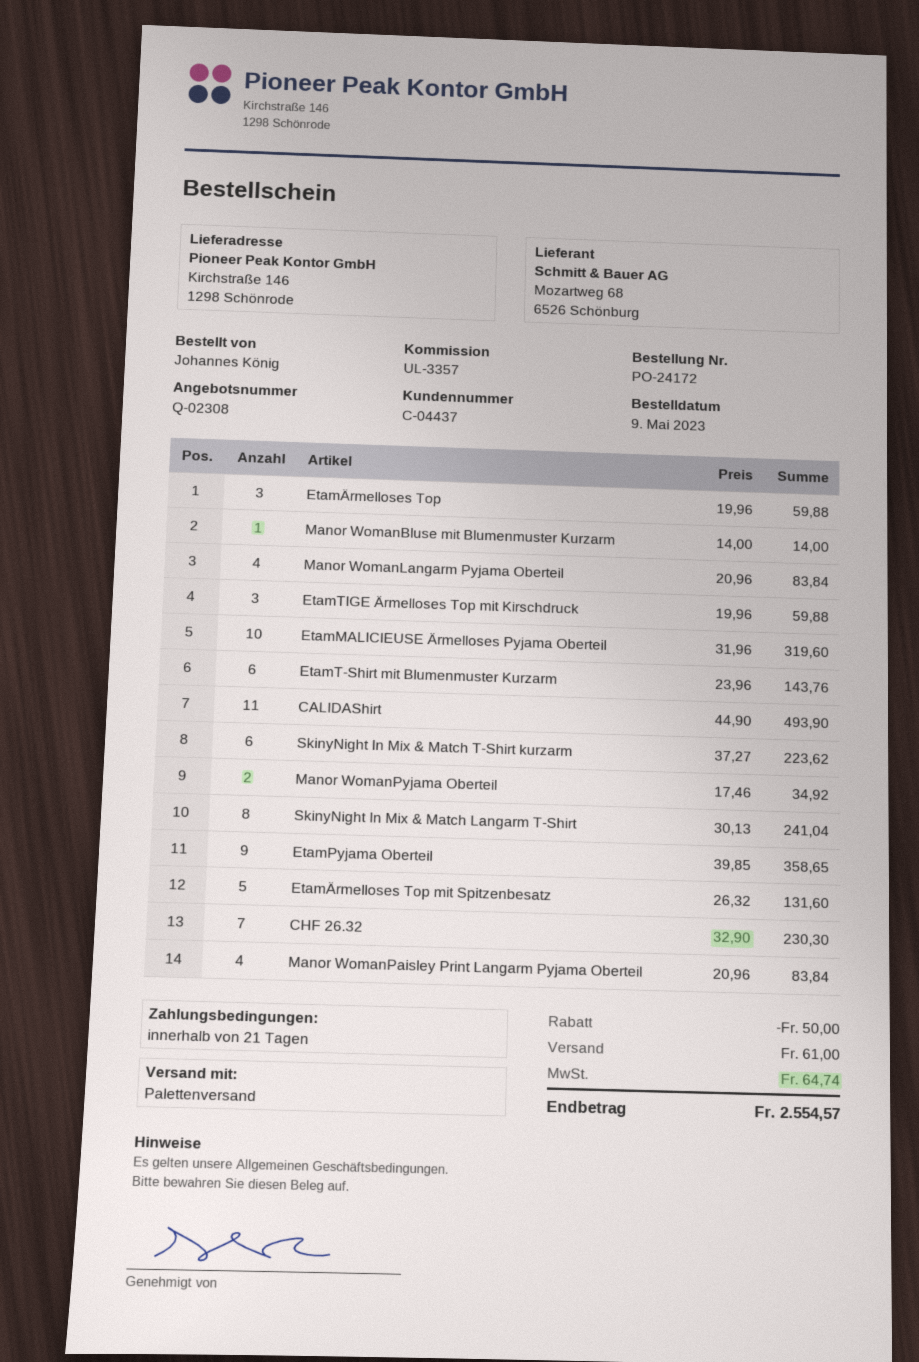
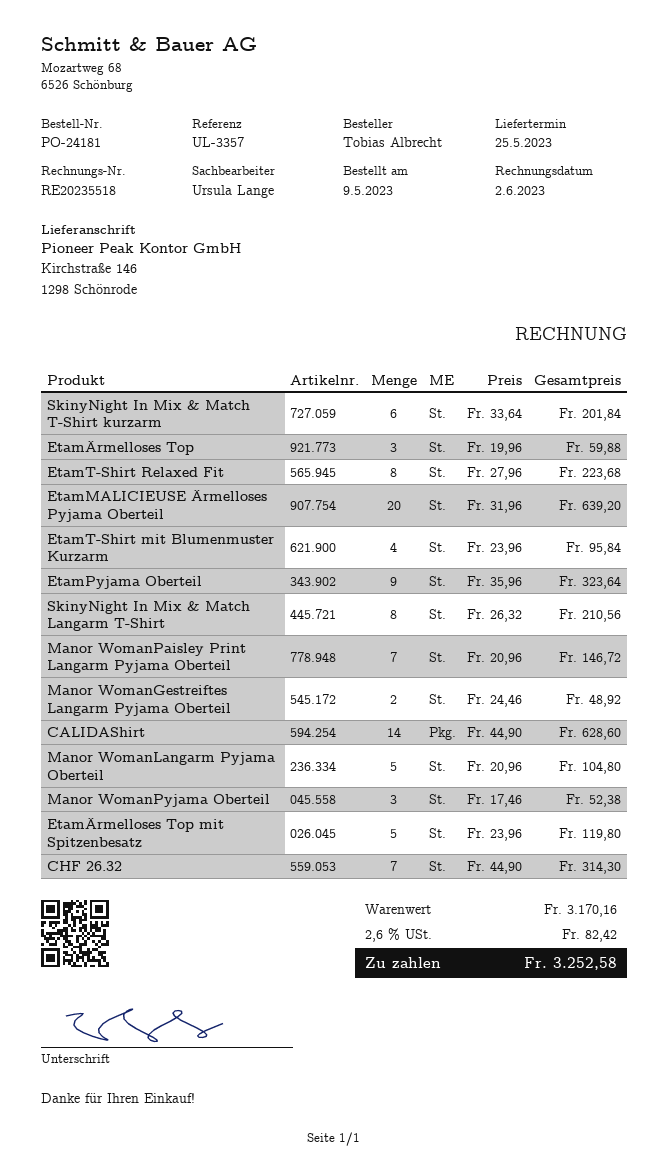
order number: PO-24172 -> PO-24181
ordered by: Johannes König -> Tobias Albrecht
Manor WomanBluse mit Blumenmuster Kurzarm: 1 x 14.00 = 14.00 -> none
Manor WomanLangarm Pyjama Oberteil: 4 x 20.96 = 83.84 -> 5 x 20.96 = 104.80
EtamTIGE Ärmelloses Top mit Kirschdruck: 3 x 19.96 = 59.88 -> none
EtamMALICIEUSE Ärmelloses Pyjama Oberteil: 10 x 31.96 = 319.60 -> 20 x 31.96 = 639.20
EtamT-Shirt mit Blumenmuster Kurzarm: 6 x 23.96 = 143.76 -> 4 x 23.96 = 95.84
CALIDAShirt: 11 x 44.90 = 493.90 -> 14 x 44.90 = 628.60
SkinyNight In Mix & Match T-Shirt kurzarm: 6 x 37.27 = 223.62 -> 6 x 33.64 = 201.84
Manor WomanPyjama Oberteil: 2 x 17.46 = 34.92 -> 3 x 17.46 = 52.38
SkinyNight In Mix & Match Langarm T-Shirt: 8 x 30.13 = 241.04 -> 8 x 26.32 = 210.56
EtamPyjama Oberteil: 9 x 39.85 = 358.65 -> 9 x 35.96 = 323.64
EtamÄrmelloses Top mit Spitzenbesatz: 5 x 26.32 = 131.60 -> 5 x 23.96 = 119.80
CHF 26.32: 7 x 32.90 = 230.30 -> 7 x 44.90 = 314.30
Manor WomanPaisley Print Langarm Pyjama Oberteil: 4 x 20.96 = 83.84 -> 7 x 20.96 = 146.72
EtamT-Shirt Relaxed Fit: none -> 8 x 27.96 = 223.68
Manor WomanGestreiftes Langarm Pyjama Oberteil: none -> 2 x 24.46 = 48.92
discount: 50.00 -> none
shipping: 61.00 -> none
tax: 64.74 -> 82.42
total: 2554.57 -> 3252.58

